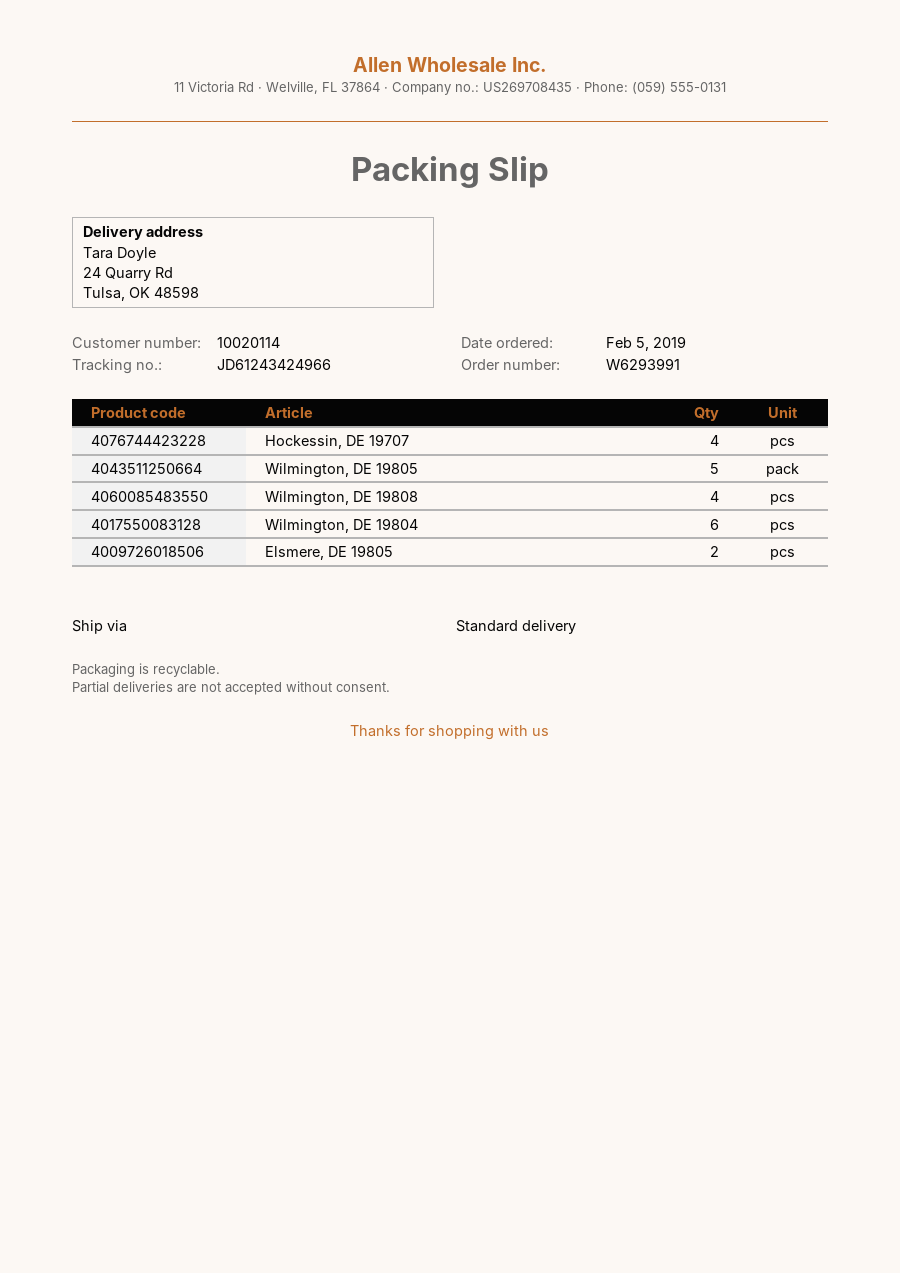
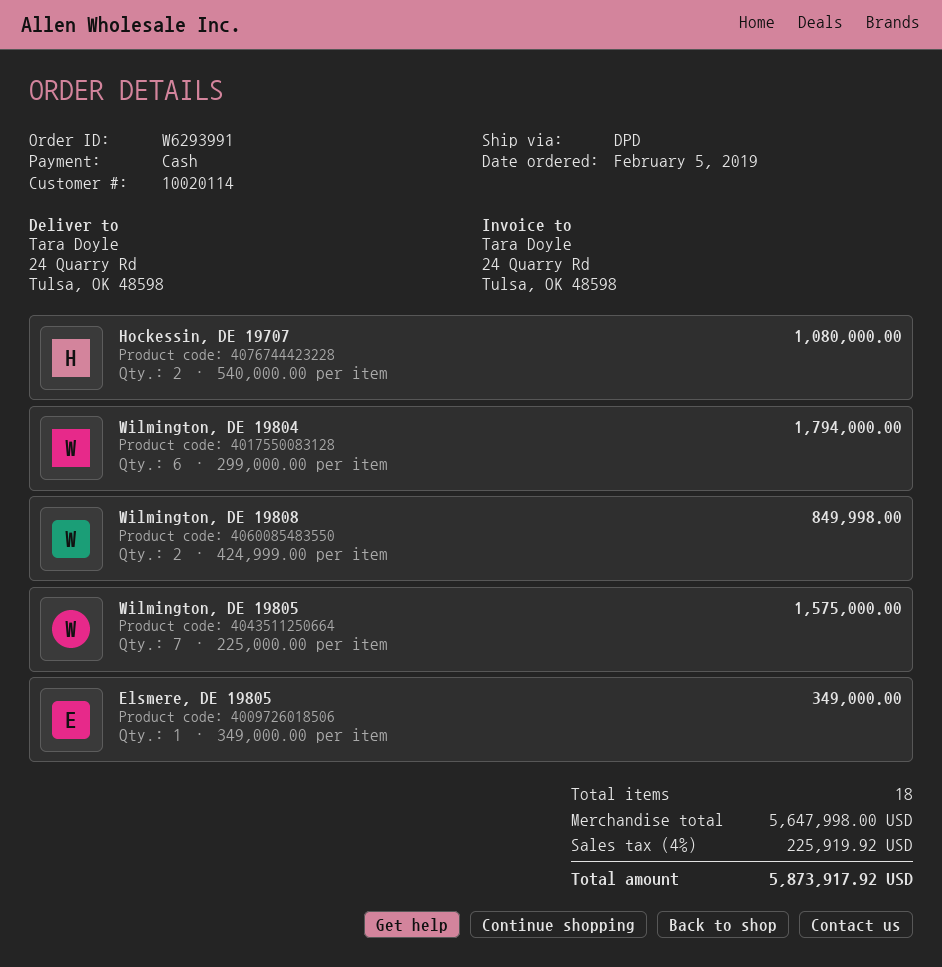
shipping method: standard -> DPD
Hockessin, DE 19707: 4 -> 2
Wilmington, DE 19805: 5 -> 7
Wilmington, DE 19808: 4 -> 2
Elsmere, DE 19805: 2 -> 1

